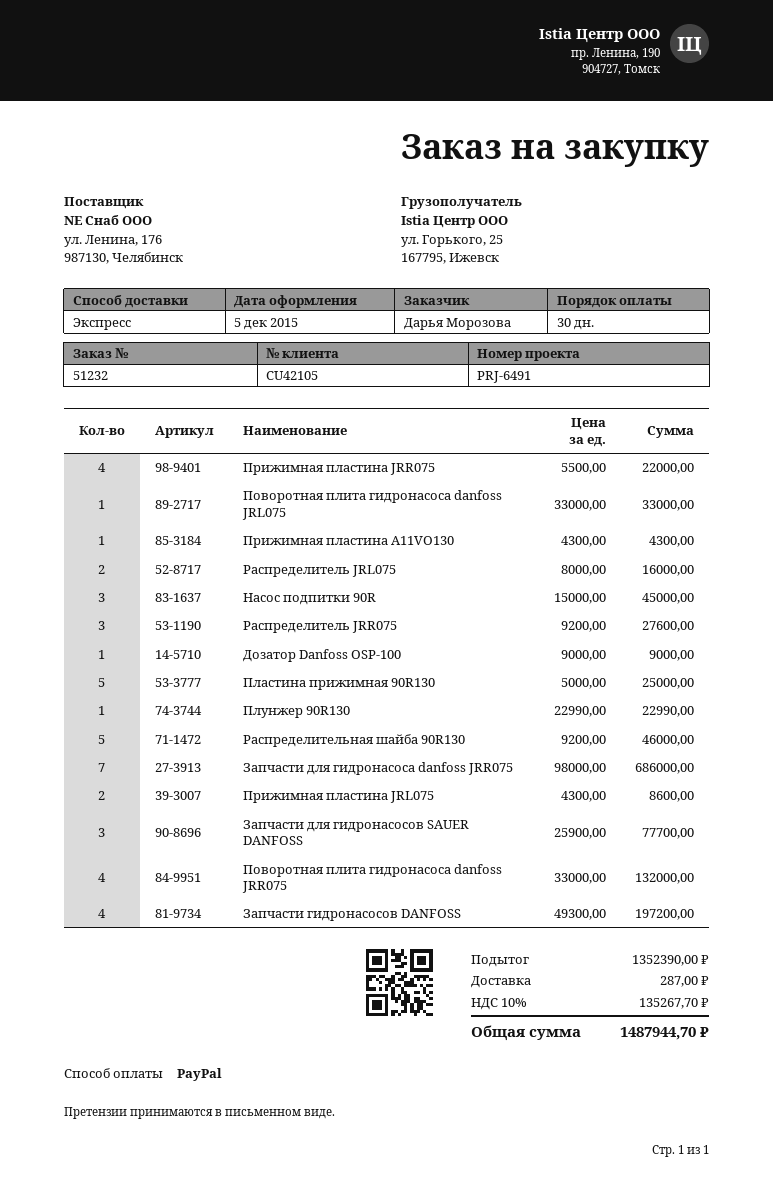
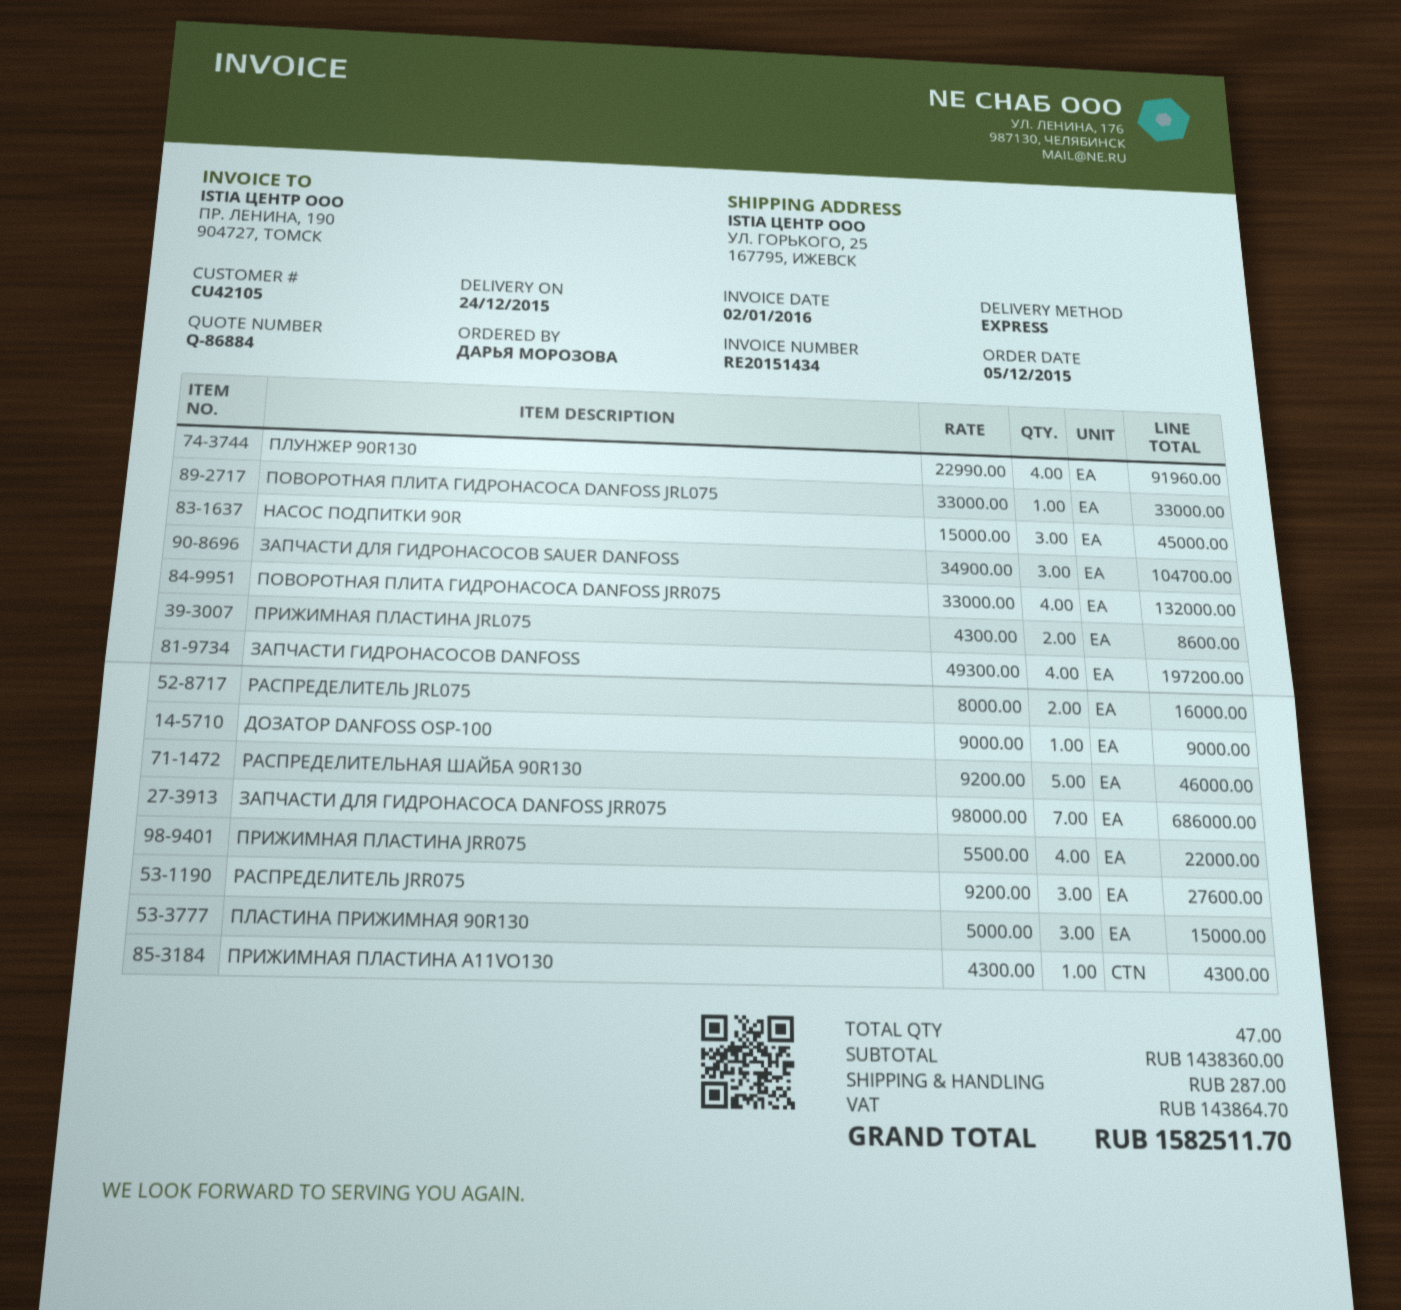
Пластина прижимная 90R130: 5 x 5000.00 = 25000.00 -> 3 x 5000.00 = 15000.00
Плунжер 90R130: 1 x 22990.00 = 22990.00 -> 4 x 22990.00 = 91960.00
Запчасти для гидронасосов SAUER DANFOSS: 3 x 25900.00 = 77700.00 -> 3 x 34900.00 = 104700.00
subtotal: 1352390.00 -> 1438360.00
tax: 135267.70 -> 143864.70
total: 1487944.70 -> 1582511.70

